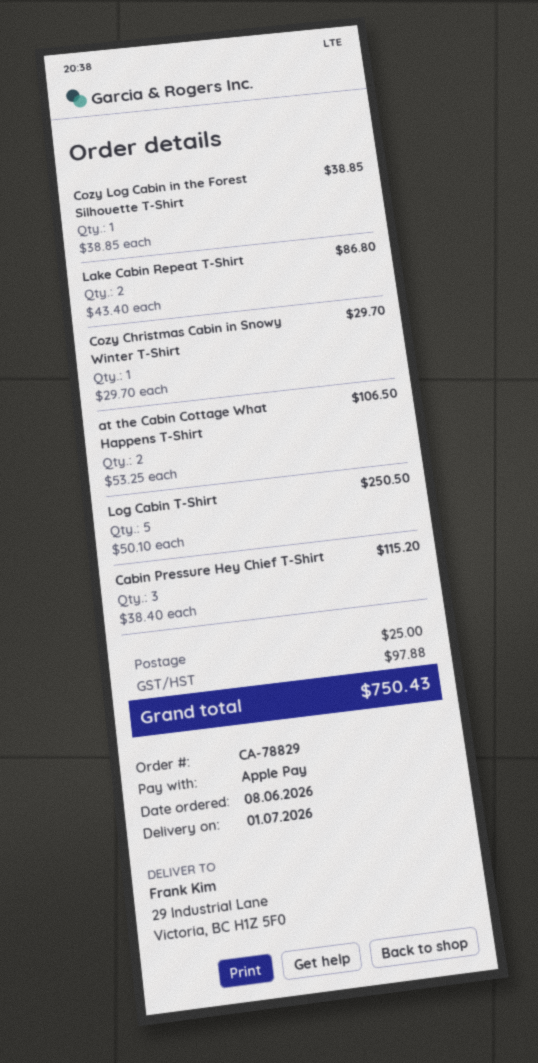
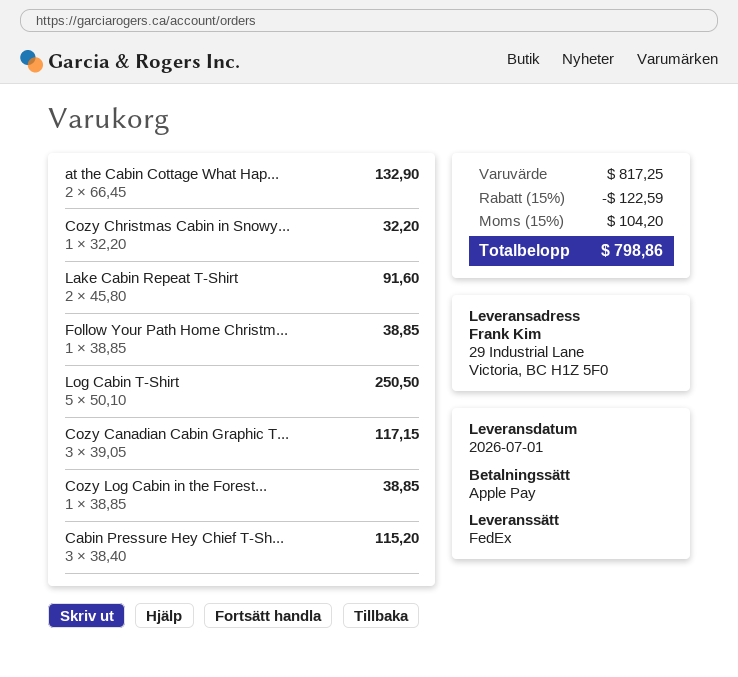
Lake Cabin Repeat T-Shirt: 2 x 43.40 = 86.80 -> 2 x 45.80 = 91.60
Cozy Christmas Cabin in Snowy Winter T-Shirt: 1 x 29.70 = 29.70 -> 1 x 32.20 = 32.20
at the Cabin Cottage What Happens T-Shirt: 2 x 53.25 = 106.50 -> 2 x 66.45 = 132.90
Follow Your Path Home Christm...: none -> 1 x 38.85 = 38.85
Cozy Canadian Cabin Graphic T...: none -> 3 x 39.05 = 117.15
discount: none -> 15% = 122.59
shipping: 25.00 -> none
tax: 97.88 -> 104.20
total: 750.43 -> 798.86

